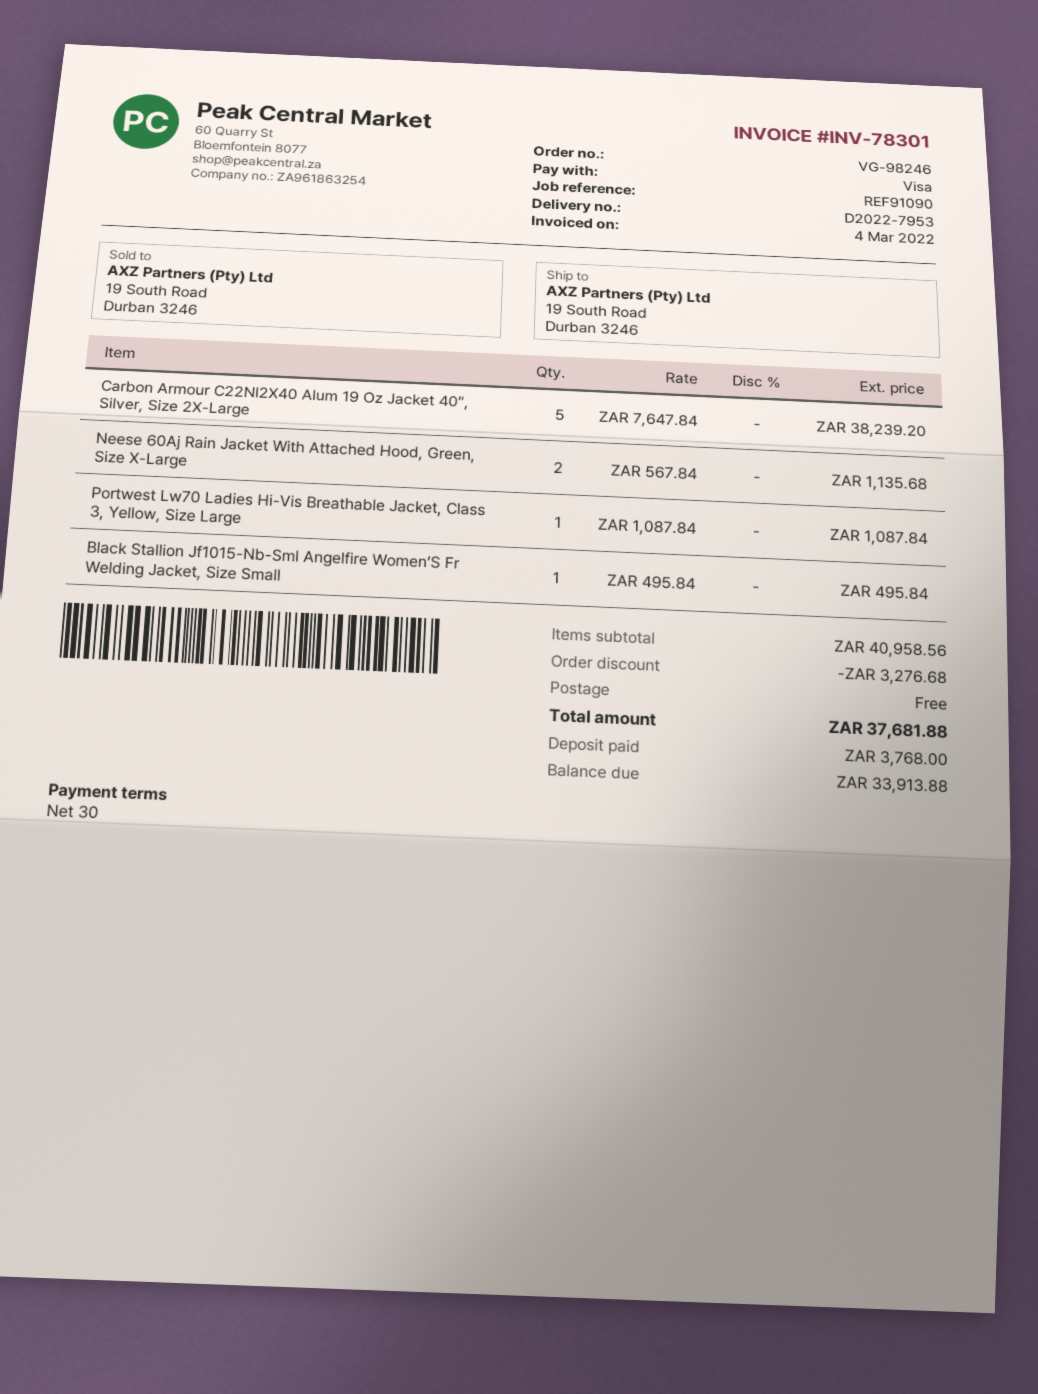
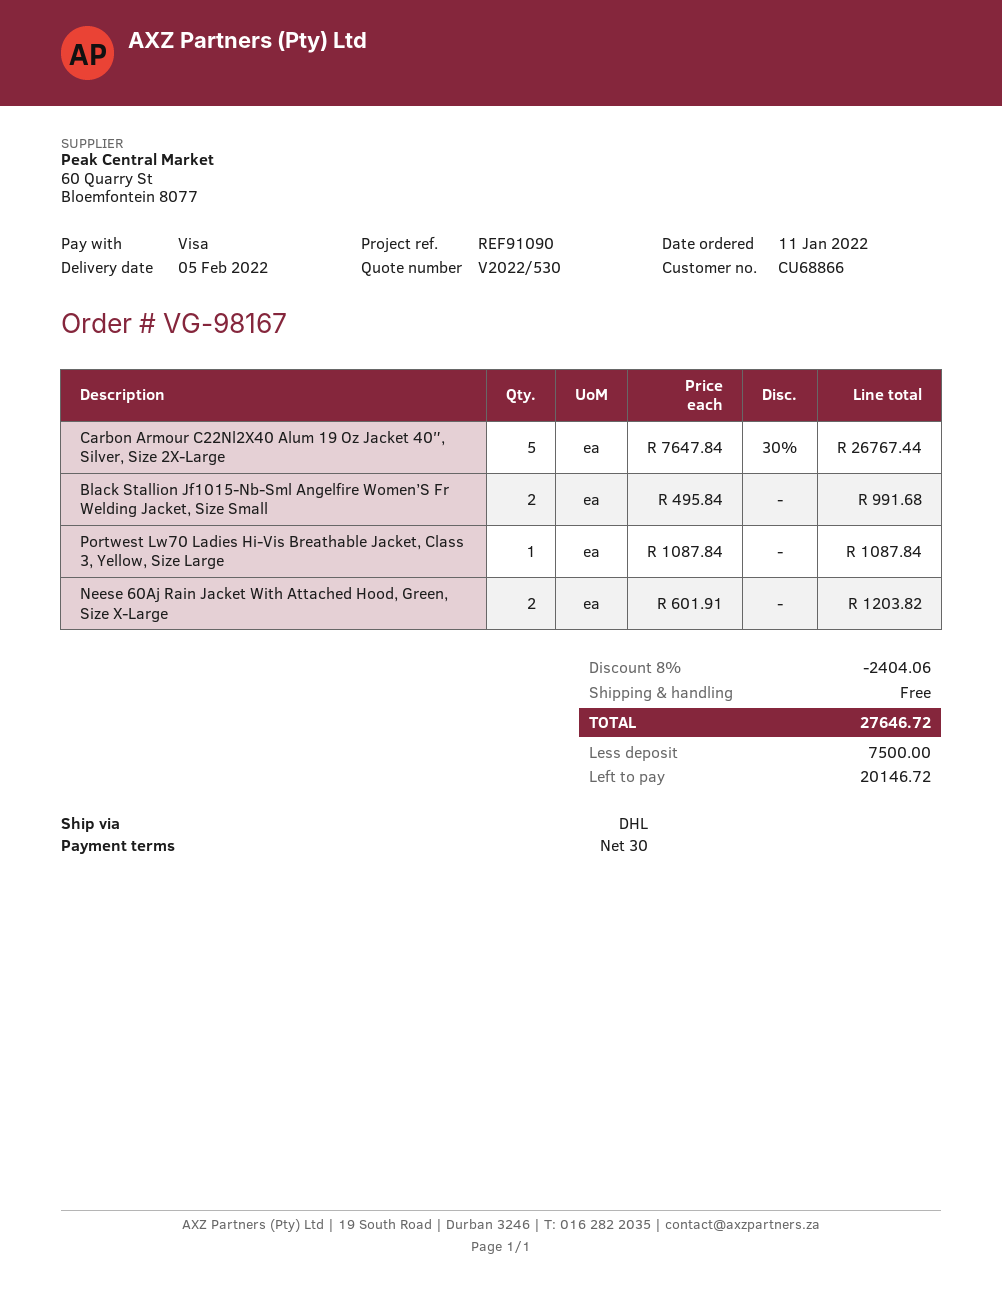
order number: VG-98246 -> VG-98167
Carbon Armour C22Nl2X40 Alum 19 Oz Jacket 40″, Silver, Size 2X-Large: 5 x 7647.84 = 38239.20 -> 5 x 7647.84 - 30% = 26767.44
Neese 60Aj Rain Jacket With Attached Hood, Green, Size X-Large: 2 x 567.84 = 1135.68 -> 2 x 601.91 = 1203.82
Black Stallion Jf1015-Nb-Sml Angelfire Women’S Fr Welding Jacket, Size Small: 1 x 495.84 = 495.84 -> 2 x 495.84 = 991.68
discount: 3276.68 -> 2404.06
total: 37681.88 -> 27646.72
deposit: 3768.00 -> 7500.00
balance: 33913.88 -> 20146.72

